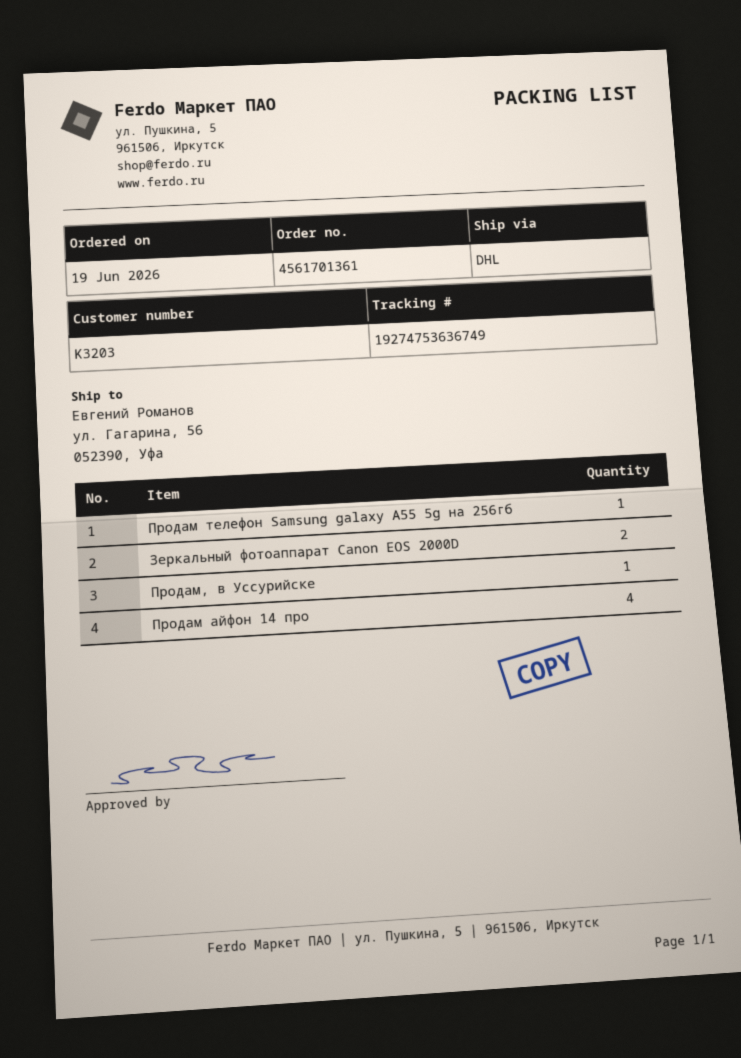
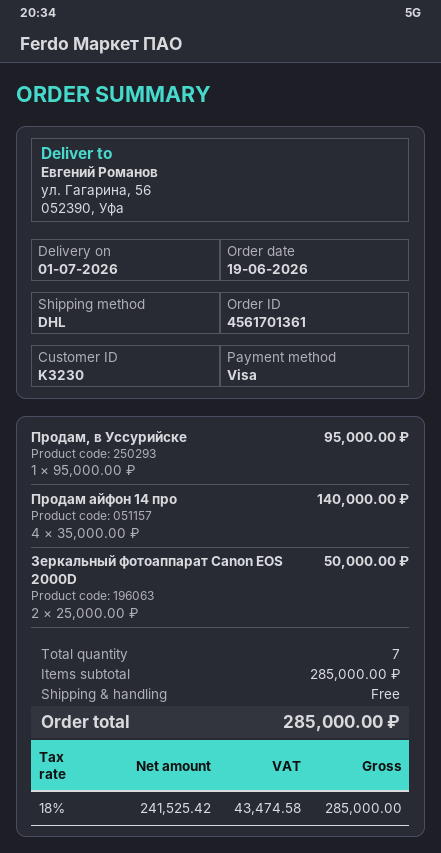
customer number: K3203 -> K3230
Продам телефон Samsung galaxy A55 5g на 256гб: 1 -> none

